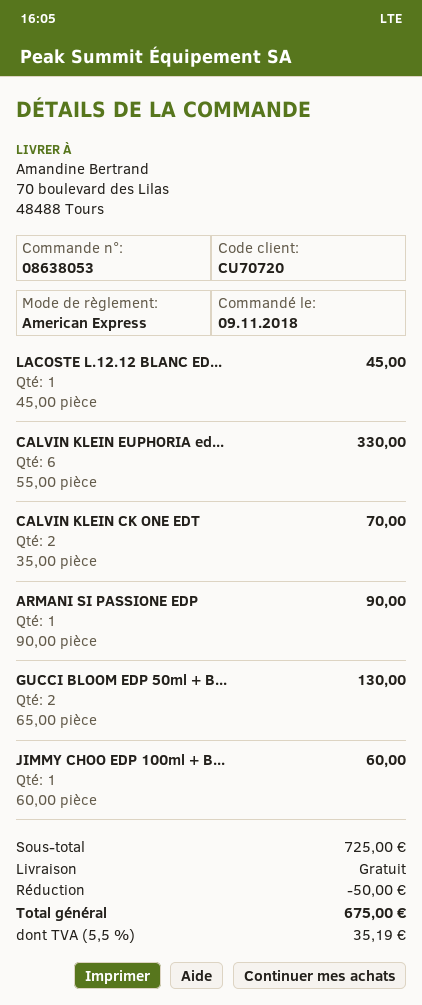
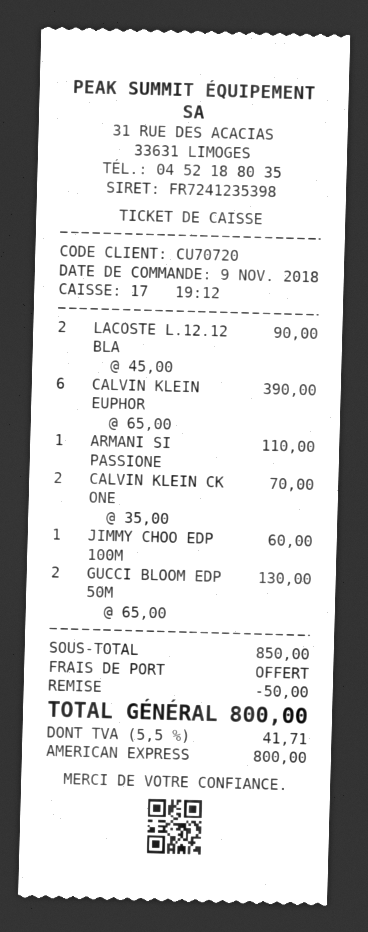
LACOSTE L.12.12 BLANC ED...: 1 x 45.00 = 45.00 -> 2 x 45.00 = 90.00
CALVIN KLEIN EUPHORIA ed...: 6 x 55.00 = 330.00 -> 6 x 65.00 = 390.00
ARMANI SI PASSIONE EDP: 1 x 90.00 = 90.00 -> 1 x 110.00 = 110.00
subtotal: 725.00 -> 850.00
tax: 5.5% = 35.19 -> 5.5% = 41.71
total: 675.00 -> 800.00

